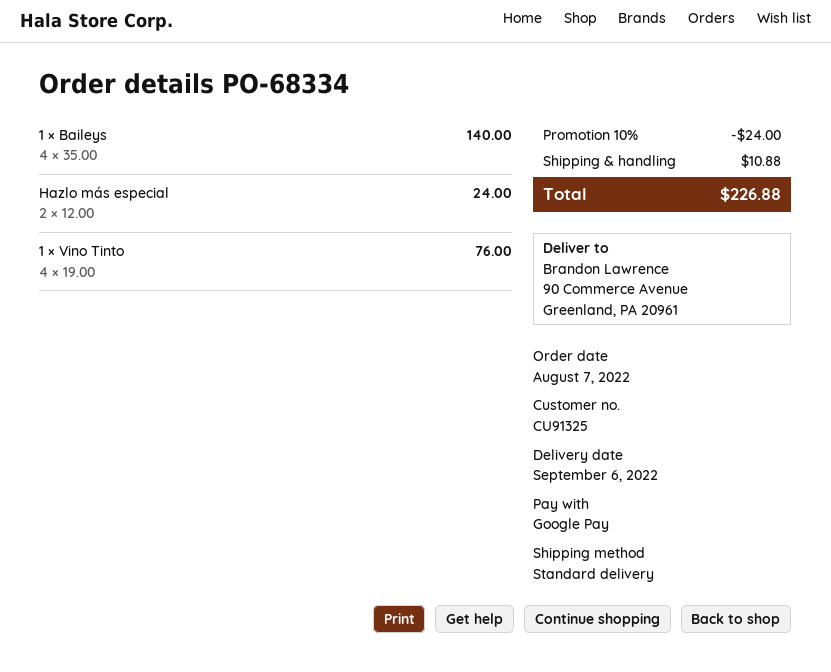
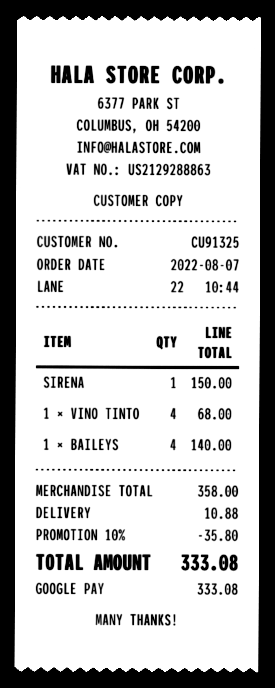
Hazlo más especial: 2 for 24.00 -> none
1 × Vino Tinto: 4 for 76.00 -> 4 for 68.00
SIRENA: none -> 1 for 150.00
discount: 10% = 24.00 -> 10% = 35.80
total: 226.88 -> 333.08

